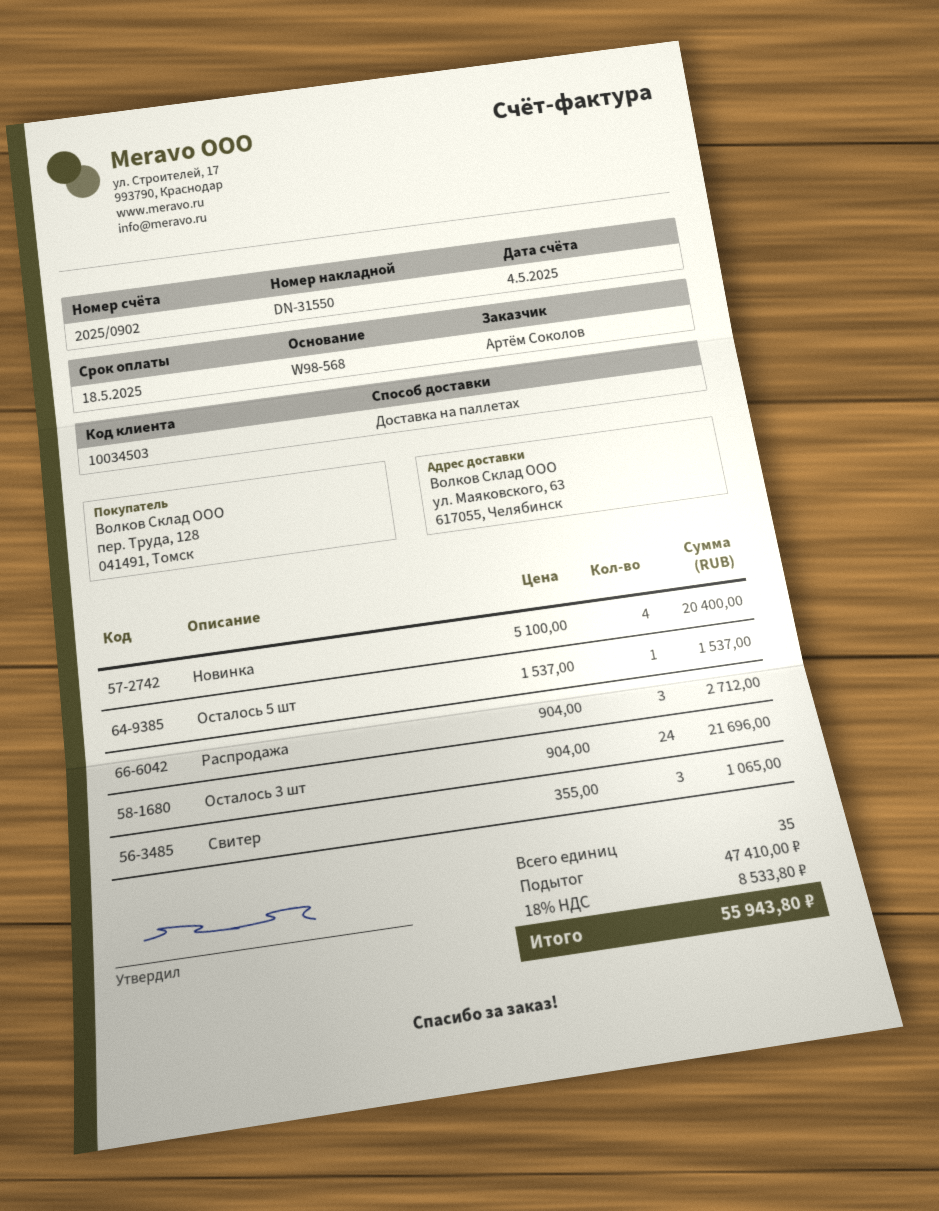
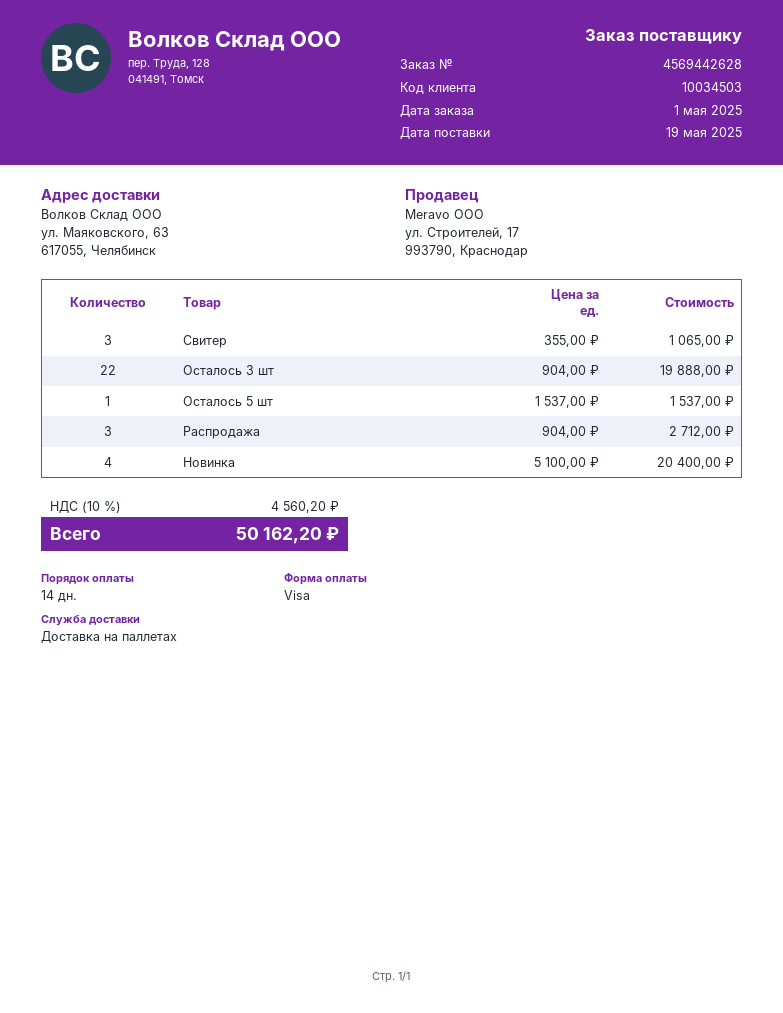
Осталось 3 шт: 24 x 904.00 = 21696.00 -> 22 x 904.00 = 19888.00
tax: 18% = 8533.80 -> 10% = 4560.20
total: 55943.80 -> 50162.20

